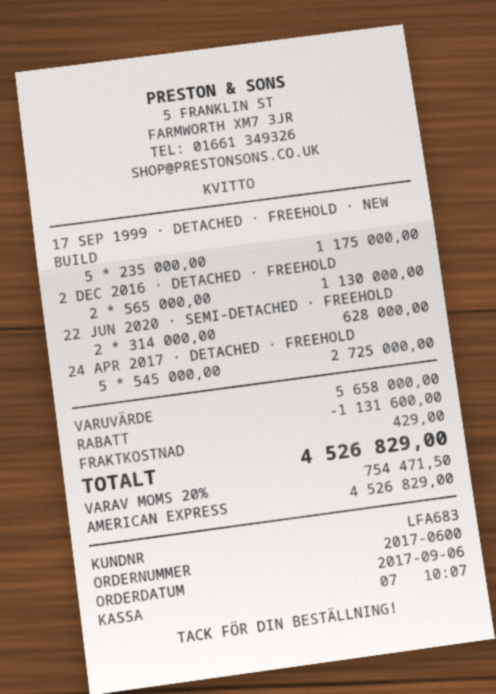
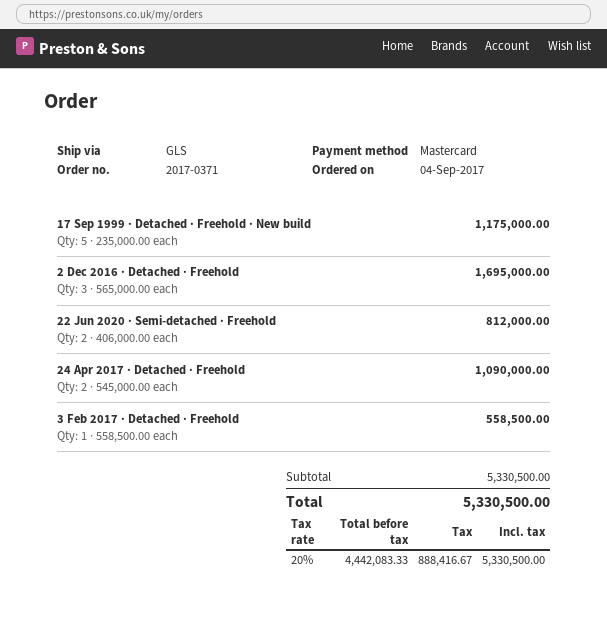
order number: 2017-0600 -> 2017-0371
order date: 2017-09-06 -> 2017-09-04
payment method: American Express -> Mastercard
2 DEC 2016 · DETACHED · FREEHOLD: 2 x 565000.00 = 1130000.00 -> 3 x 565000.00 = 1695000.00
22 JUN 2020 · SEMI-DETACHED · FREEHOLD: 2 x 314000.00 = 628000.00 -> 2 x 406000.00 = 812000.00
24 APR 2017 · DETACHED · FREEHOLD: 5 x 545000.00 = 2725000.00 -> 2 x 545000.00 = 1090000.00
3 Feb 2017 · Detached · Freehold: none -> 1 x 558500.00 = 558500.00
subtotal: 5658000.00 -> 5330500.00
discount: 1131600.00 -> none
shipping: 429.00 -> none
tax: 20% = 754471.50 -> 20% = 888416.67
total: 4526829.00 -> 5330500.00

